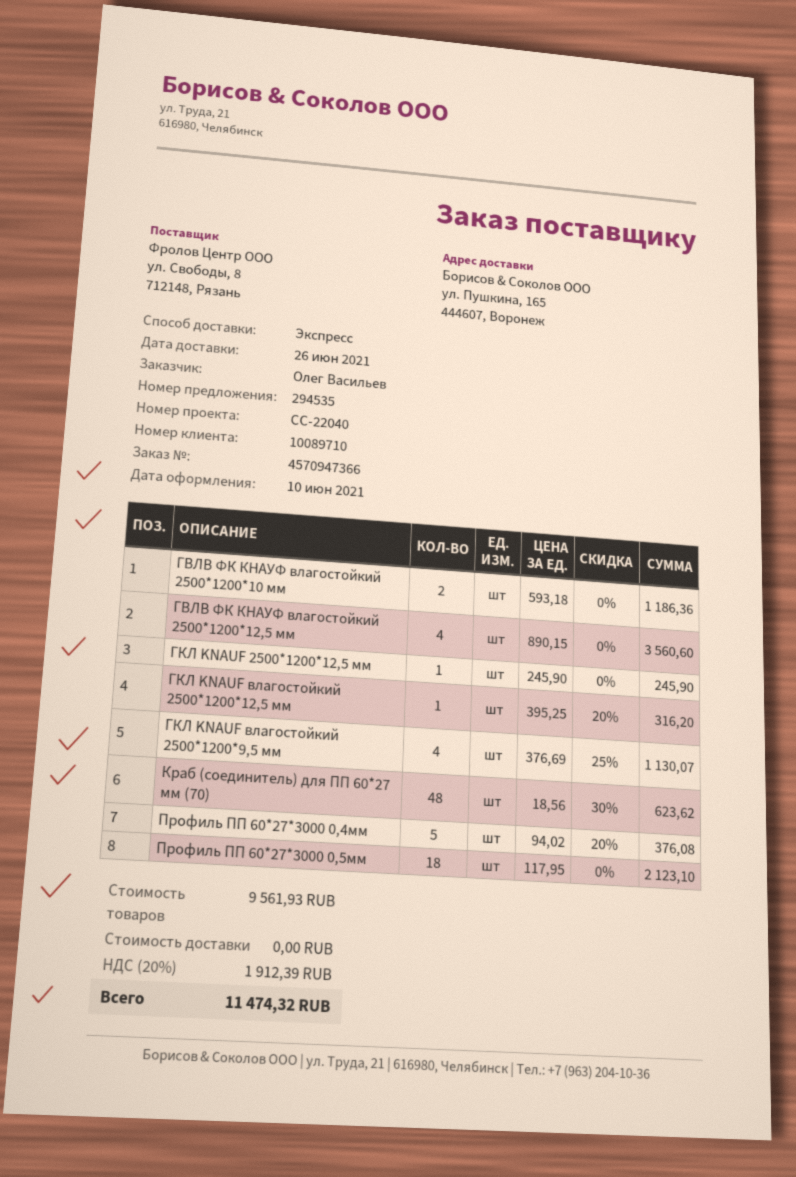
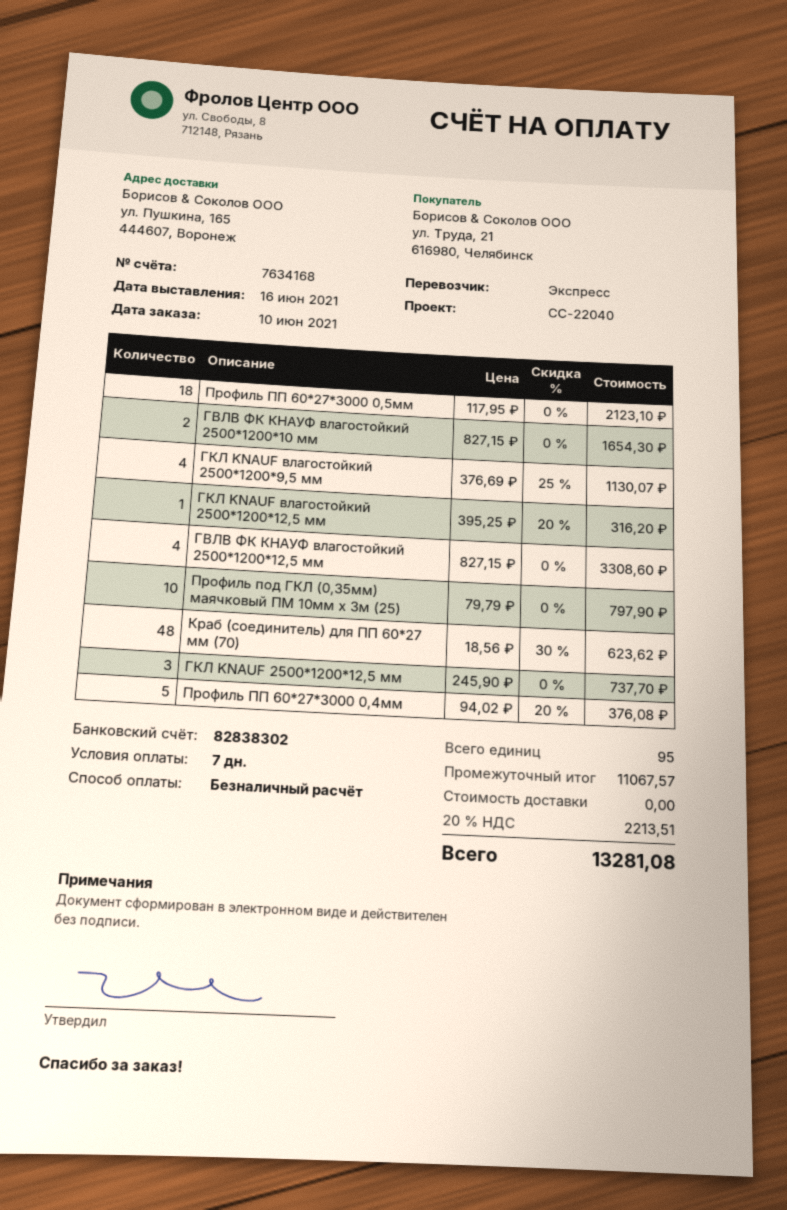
ГВЛВ ФК КНАУФ влагостойкий 2500*1200*10 мм: 2 x 593.18 = 1186.36 -> 2 x 827.15 = 1654.30
ГВЛВ ФК КНАУФ влагостойкий 2500*1200*12,5 мм: 4 x 890.15 = 3560.60 -> 4 x 827.15 = 3308.60
ГКЛ KNAUF 2500*1200*12,5 мм: 1 x 245.90 = 245.90 -> 3 x 245.90 = 737.70
Профиль под ГКЛ (0,35мм) маячковый ПМ 10мм х 3м (25): none -> 10 x 79.79 = 797.90
subtotal: 9561.93 -> 11067.57
tax: 20% = 1912.39 -> 20% = 2213.51
total: 11474.32 -> 13281.08

